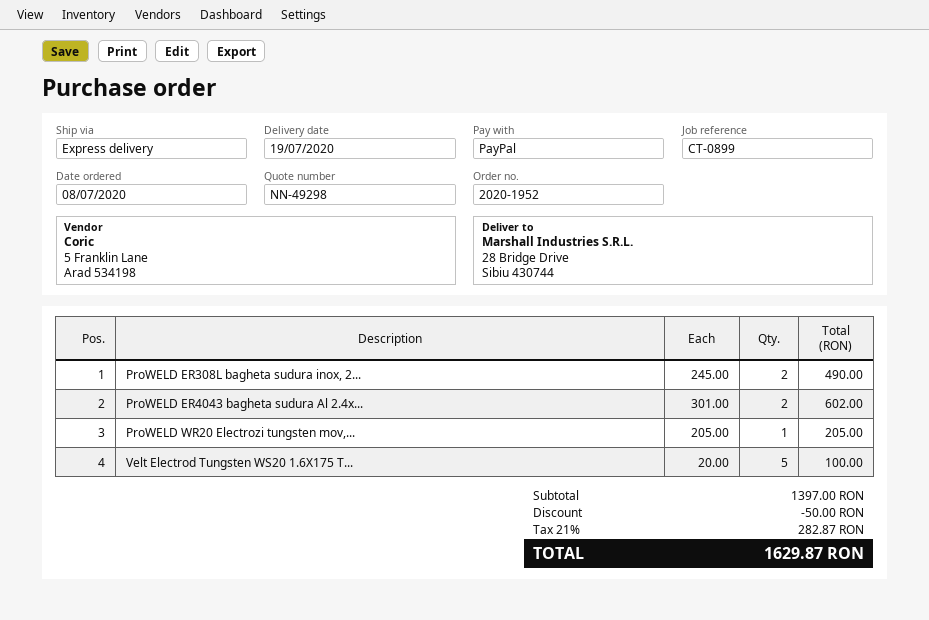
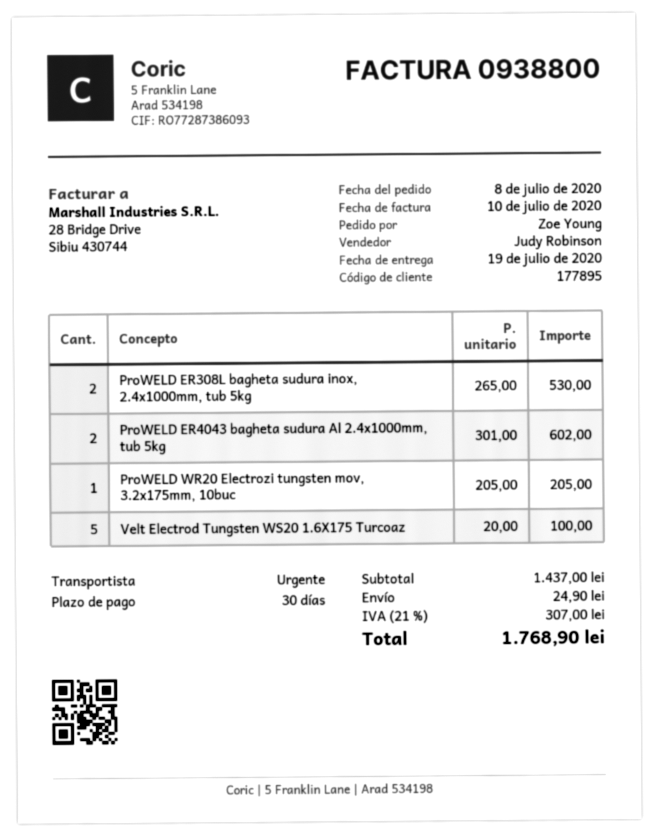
ProWELD ER308L bagheta sudura inox, 2...: 2 x 245.00 = 490.00 -> 2 x 265.00 = 530.00
subtotal: 1397.00 -> 1437.00
discount: 50.00 -> none
shipping: none -> 24.90
tax: 21% = 282.87 -> 21% = 307.00
total: 1629.87 -> 1768.90

